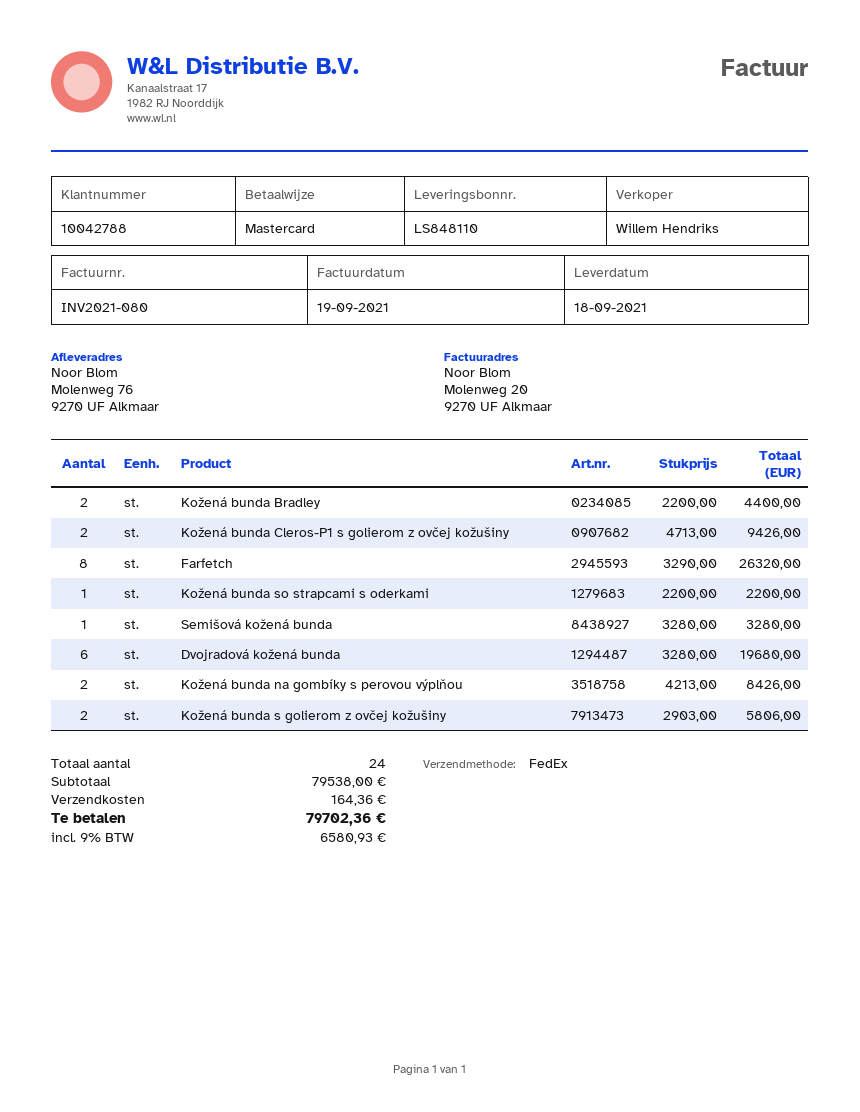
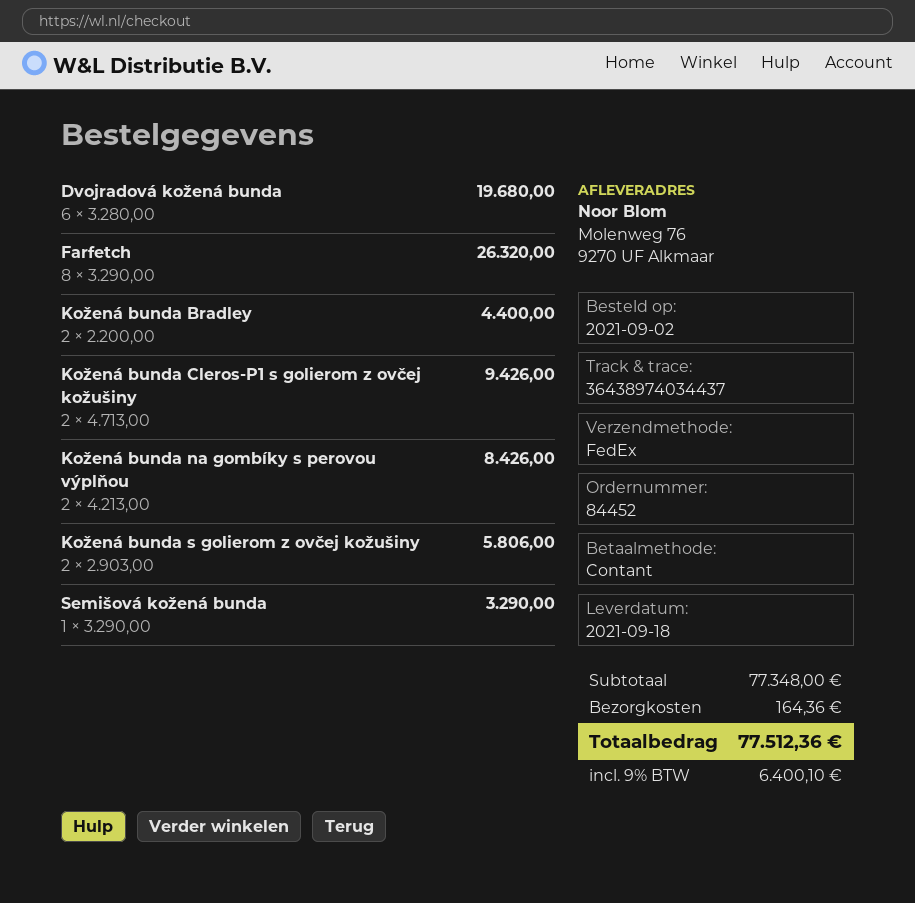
payment method: Mastercard -> cash
Kožená bunda so strapcami s oderkami: 1 x 2200.00 = 2200.00 -> none
Semišová kožená bunda: 1 x 3280.00 = 3280.00 -> 1 x 3290.00 = 3290.00
subtotal: 79538.00 -> 77348.00
tax: 9% = 6580.93 -> 9% = 6400.10
total: 79702.36 -> 77512.36

